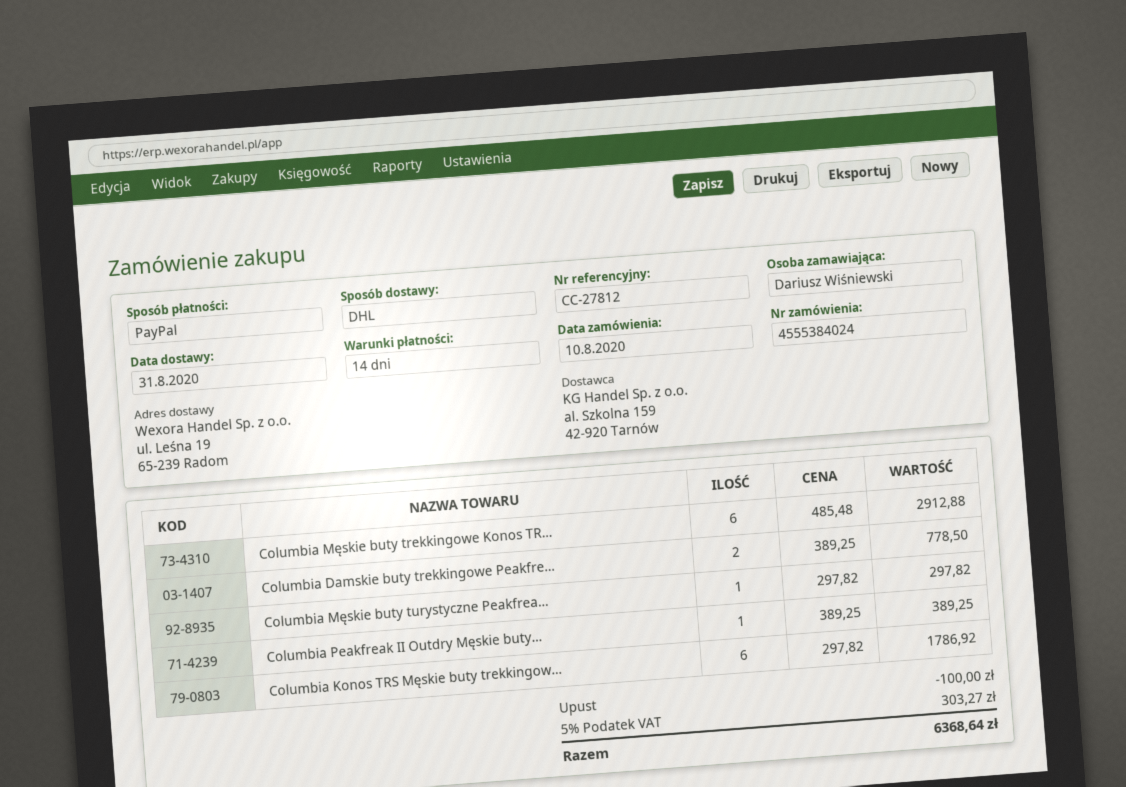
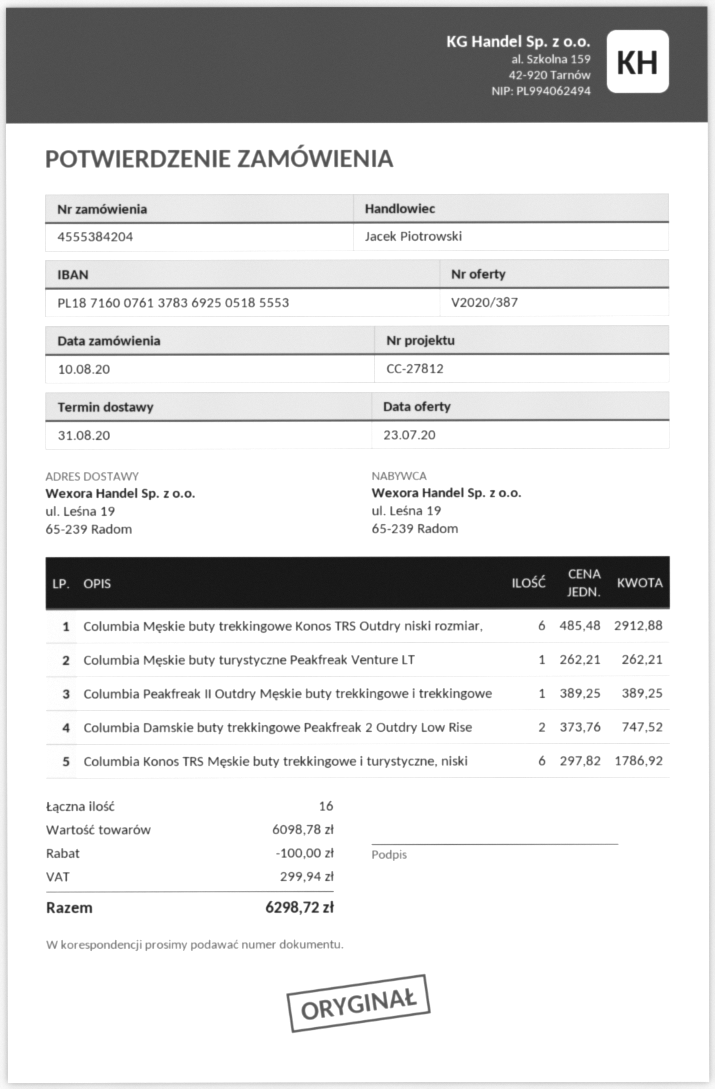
order number: 4555384024 -> 4555384204
Columbia Damskie buty trekkingowe Peakfre...: 2 x 389.25 = 778.50 -> 2 x 373.76 = 747.52
Columbia Męskie buty turystyczne Peakfrea...: 1 x 297.82 = 297.82 -> 1 x 262.21 = 262.21
tax: 303.27 -> 299.94
total: 6368.64 -> 6298.72

